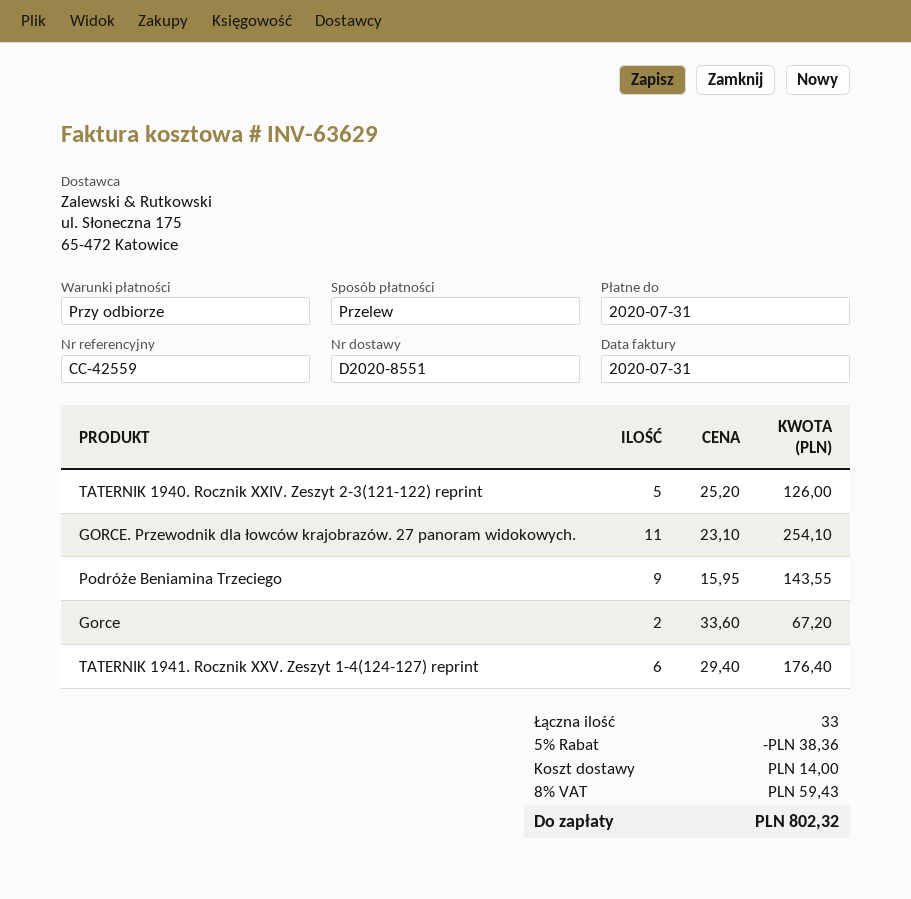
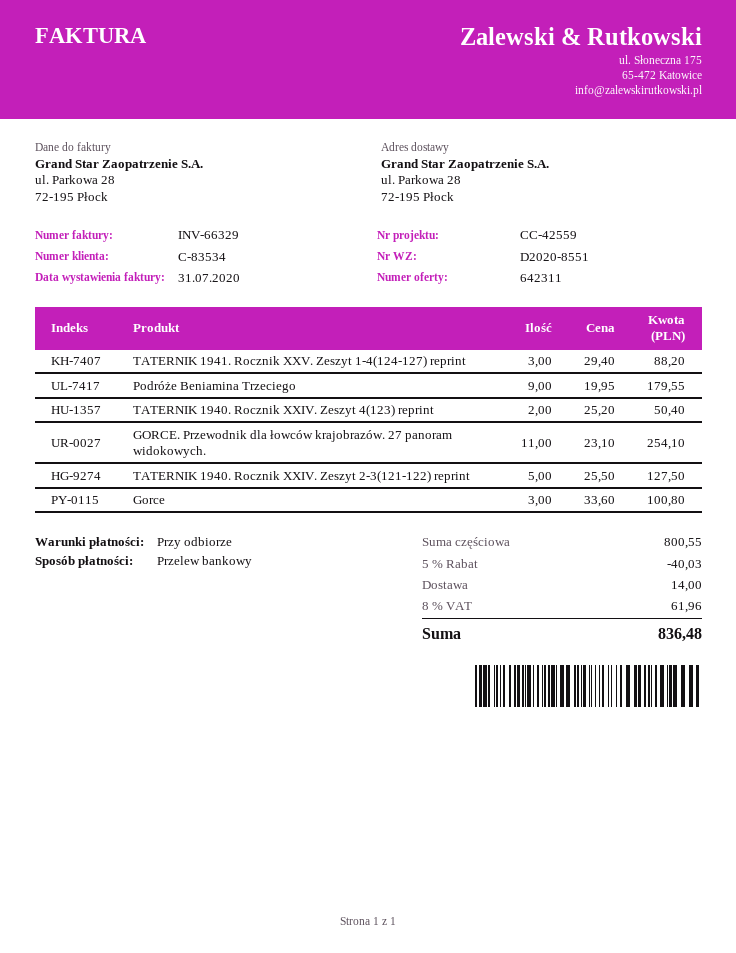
invoice number: INV-63629 -> INV-66329
TATERNIK 1940. Rocznik XXIV. Zeszyt 2-3(121-122) reprint: 5 x 25.20 = 126.00 -> 5 x 25.50 = 127.50
Podróże Beniamina Trzeciego: 9 x 15.95 = 143.55 -> 9 x 19.95 = 179.55
Gorce: 2 x 33.60 = 67.20 -> 3 x 33.60 = 100.80
TATERNIK 1941. Rocznik XXV. Zeszyt 1-4(124-127) reprint: 6 x 29.40 = 176.40 -> 3 x 29.40 = 88.20
TATERNIK 1940. Rocznik XXIV. Zeszyt 4(123) reprint: none -> 2 x 25.20 = 50.40
discount: 5% = 38.36 -> 5% = 40.03
tax: 8% = 59.43 -> 8% = 61.96
total: 802.32 -> 836.48

